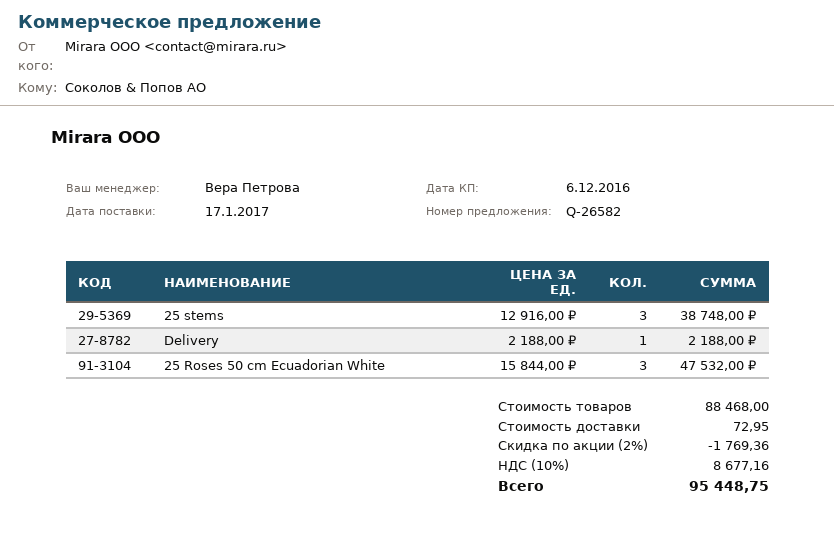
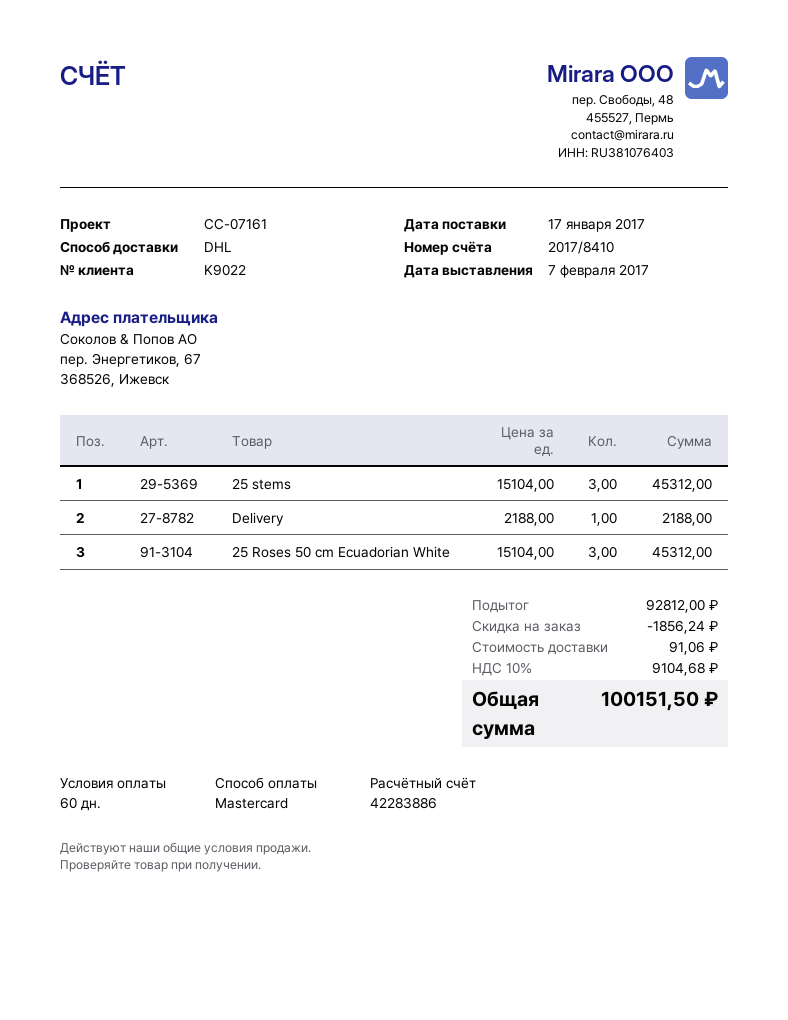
25 stems: 3 x 12916.00 = 38748.00 -> 3 x 15104.00 = 45312.00
25 Roses 50 cm Ecuadorian White: 3 x 15844.00 = 47532.00 -> 3 x 15104.00 = 45312.00
subtotal: 88468.00 -> 92812.00
discount: 1769.36 -> 1856.24
shipping: 72.95 -> 91.06
tax: 10% = 8677.16 -> 10% = 9104.68
total: 95448.75 -> 100151.50

